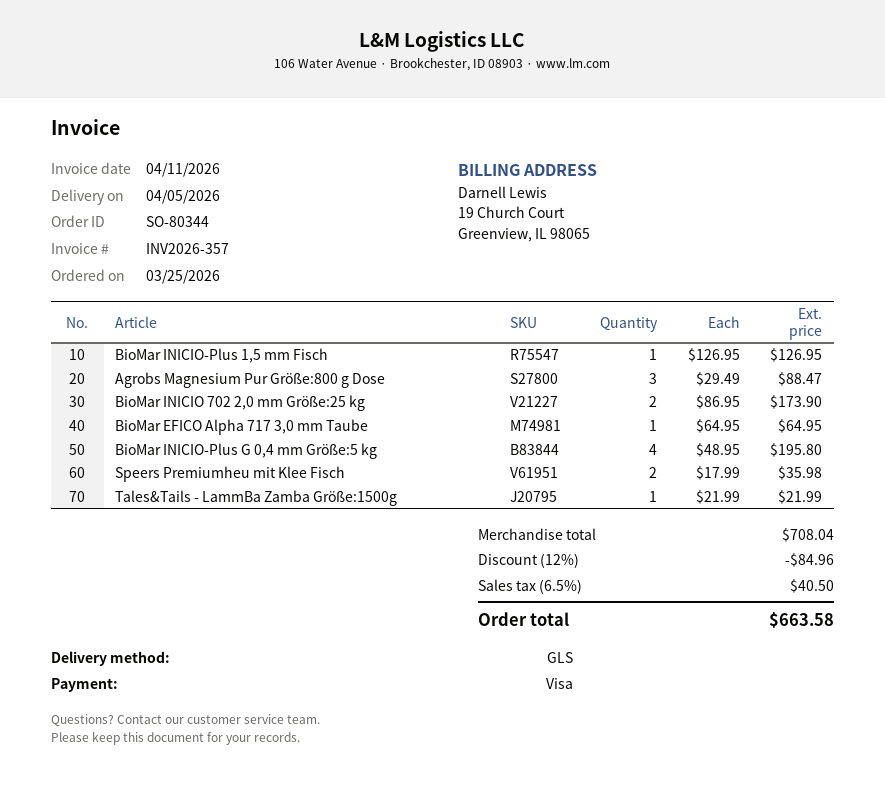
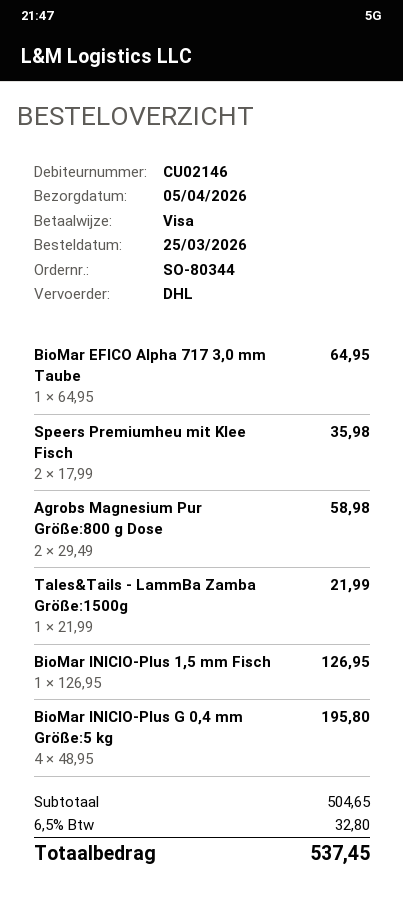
shipping method: GLS -> DHL
Agrobs Magnesium Pur Größe:800 g Dose: 3 x 29.49 = 88.47 -> 2 x 29.49 = 58.98
BioMar INICIO 702 2,0 mm Größe:25 kg: 2 x 86.95 = 173.90 -> none
subtotal: 708.04 -> 504.65
discount: 12% = 84.96 -> none
tax: 6.5% = 40.50 -> 6.5% = 32.80
total: 663.58 -> 537.45

